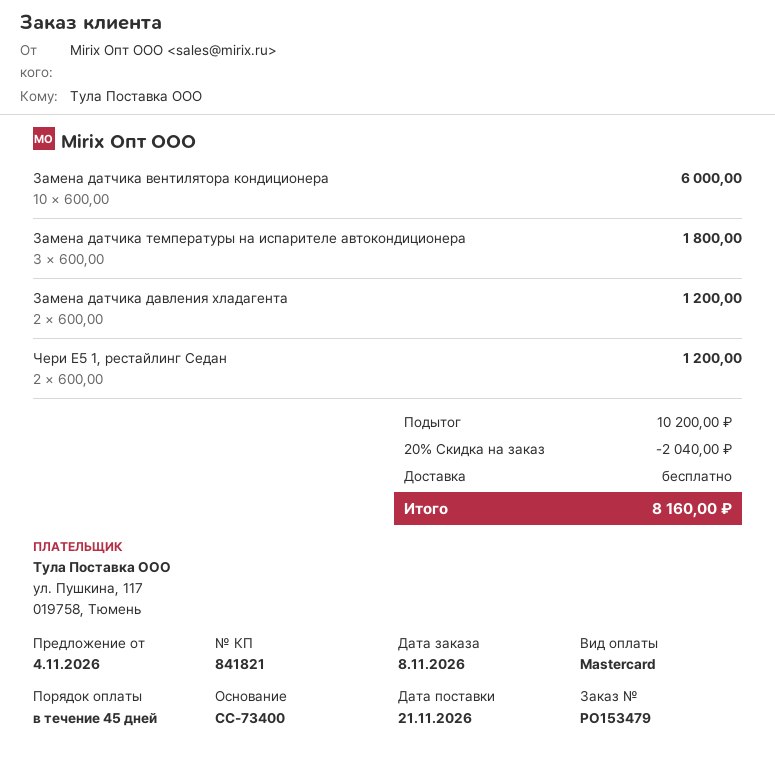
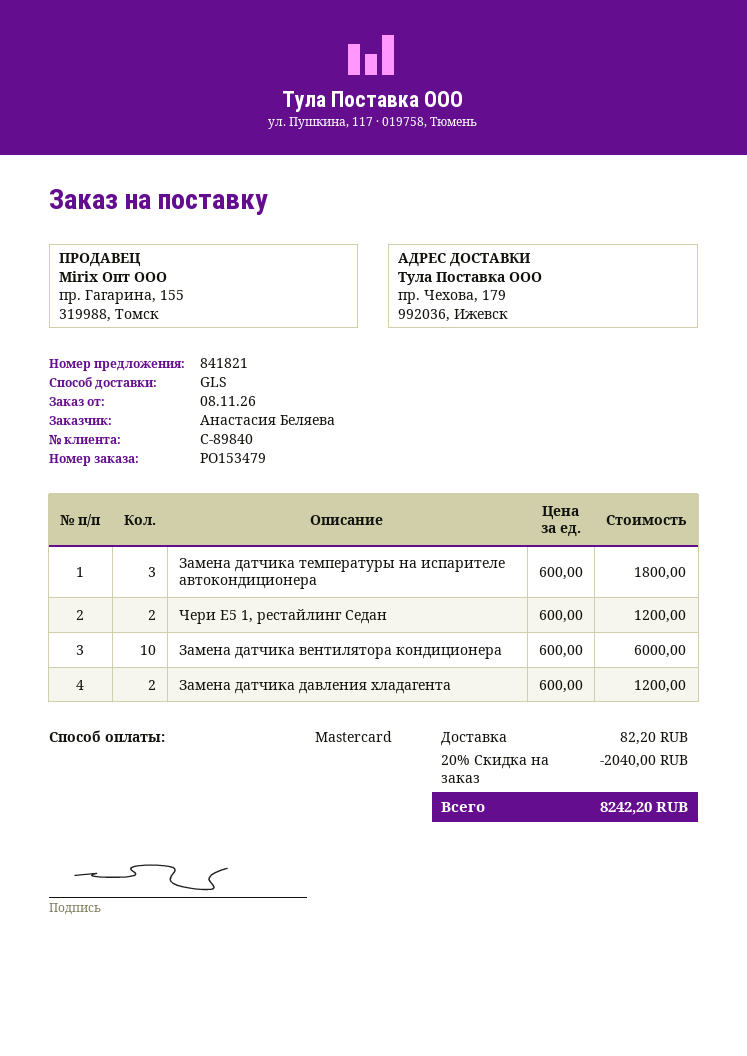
shipping: 0.00 -> 82.20
total: 8160.00 -> 8242.20

